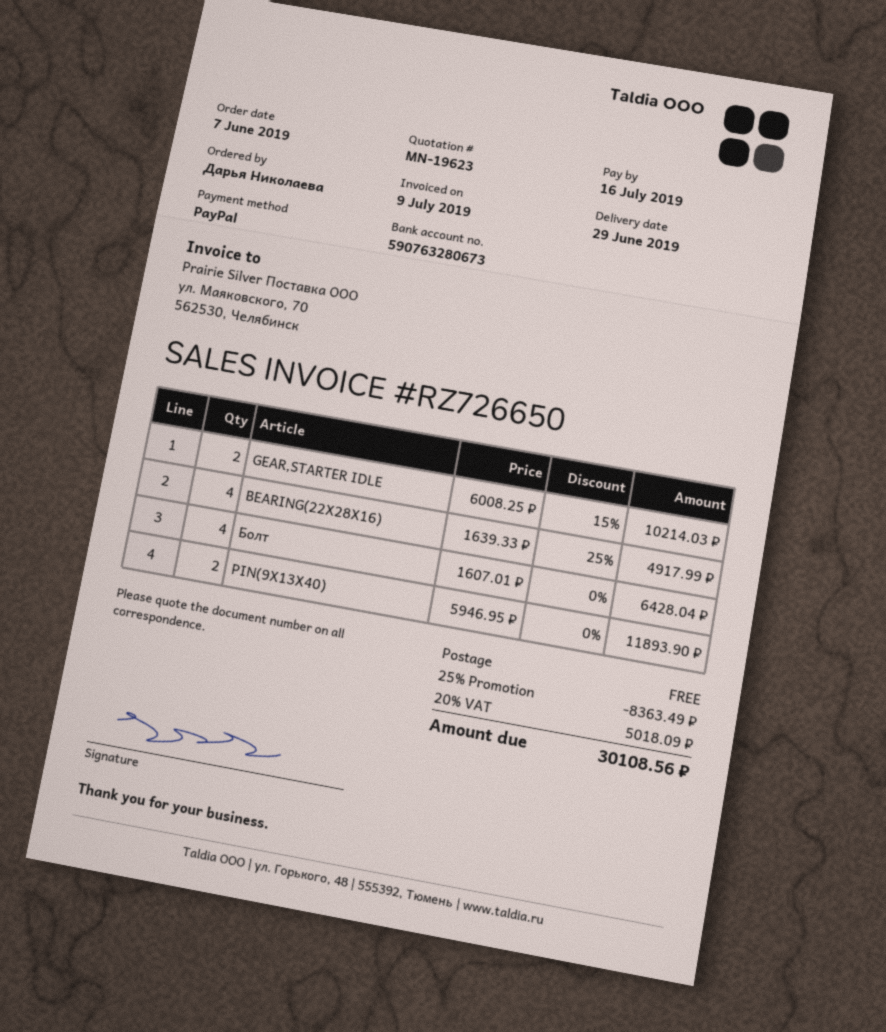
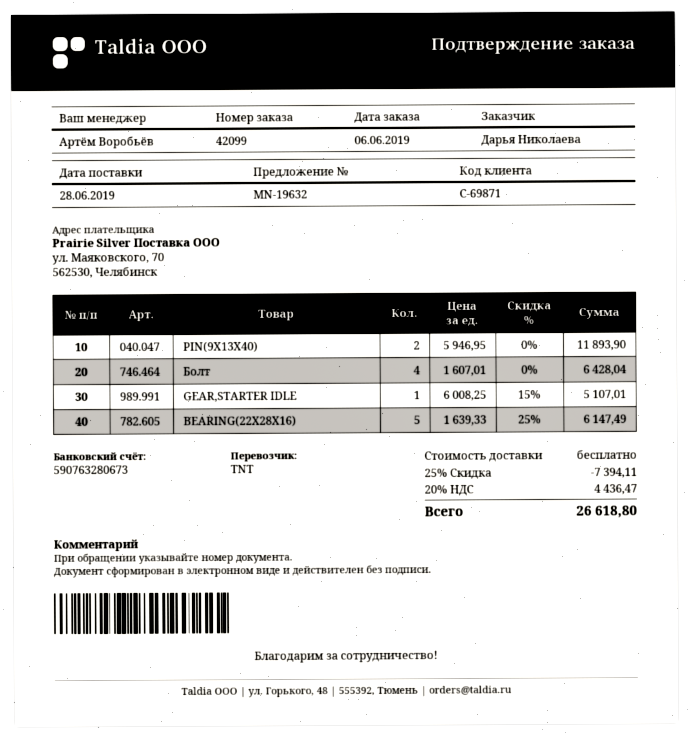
quote number: MN-19623 -> MN-19632
order date: 2019-06-07 -> 2019-06-06
delivery date: 2019-06-29 -> 2019-06-28
GEAR,STARTER IDLE: 2 x 6008.25 - 15% = 10214.03 -> 1 x 6008.25 - 15% = 5107.01
BEARING(22X28X16): 4 x 1639.33 - 25% = 4917.99 -> 5 x 1639.33 - 25% = 6147.49
discount: 25% = 8363.49 -> 25% = 7394.11
tax: 20% = 5018.09 -> 20% = 4436.47
total: 30108.56 -> 26618.80

